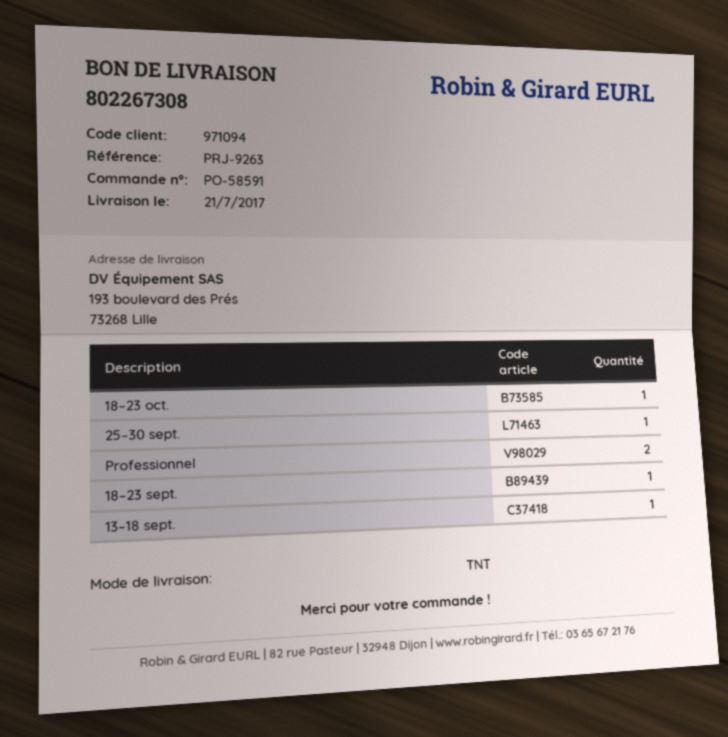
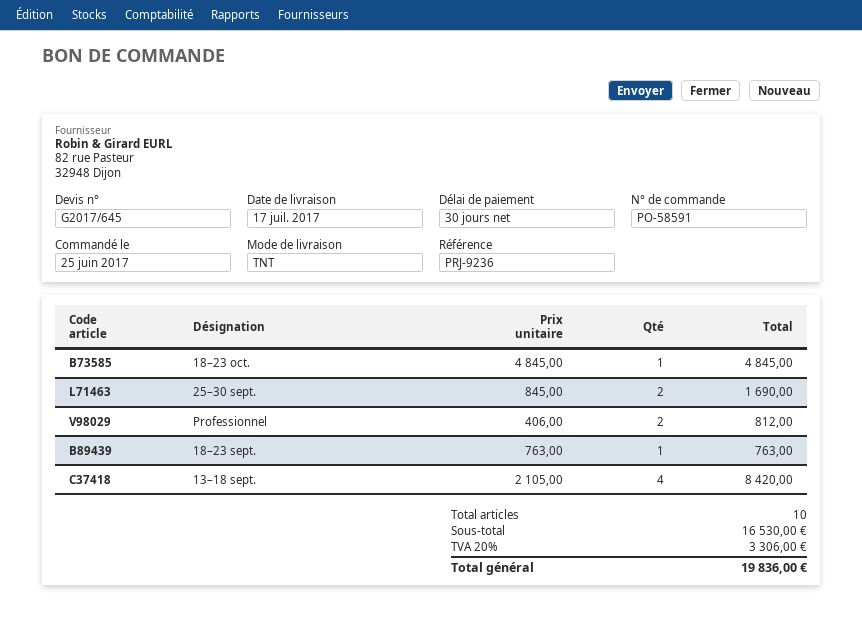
delivery date: 2017-07-21 -> 2017-07-17
reference: PRJ-9263 -> PRJ-9236
25–30 sept.: 1 -> 2
13–18 sept.: 1 -> 4

